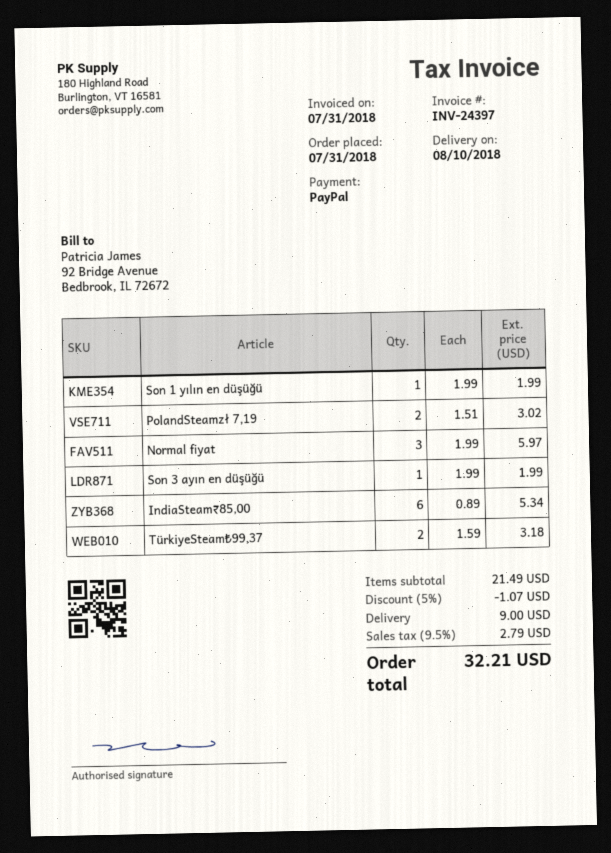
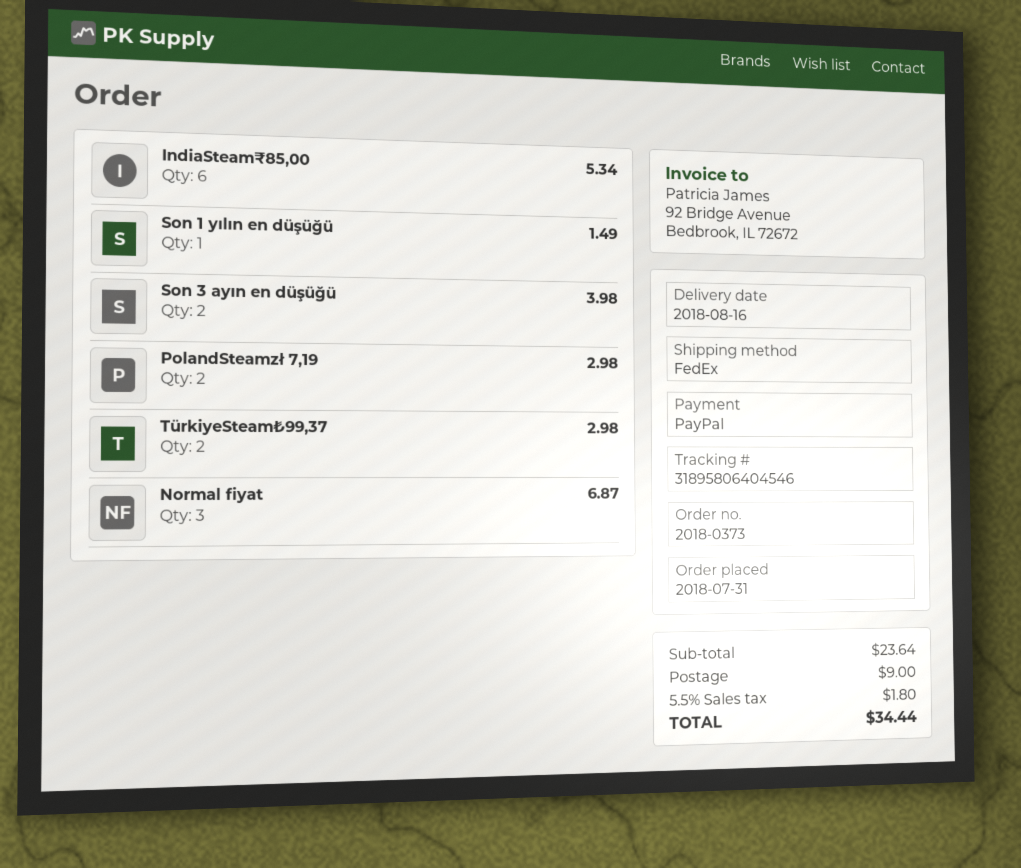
delivery date: 2018-08-10 -> 2018-08-16
Son 1 yılın en düşüğü: 1 for 1.99 -> 1 for 1.49
PolandSteamzł 7,19: 2 for 3.02 -> 2 for 2.98
Normal fiyat: 3 for 5.97 -> 3 for 6.87
Son 3 ayın en düşüğü: 1 for 1.99 -> 2 for 3.98
TürkiyeSteam₺99,37: 2 for 3.18 -> 2 for 2.98
subtotal: 21.49 -> 23.64
discount: 5% = 1.07 -> none
tax: 9.5% = 2.79 -> 5.5% = 1.80
total: 32.21 -> 34.44

